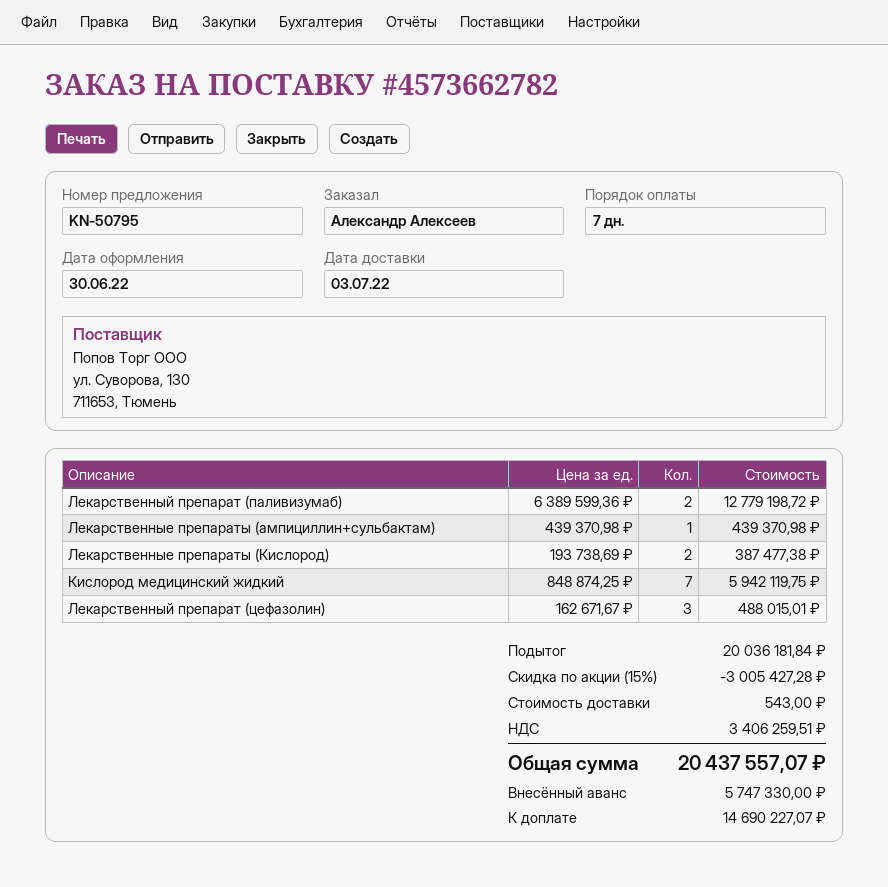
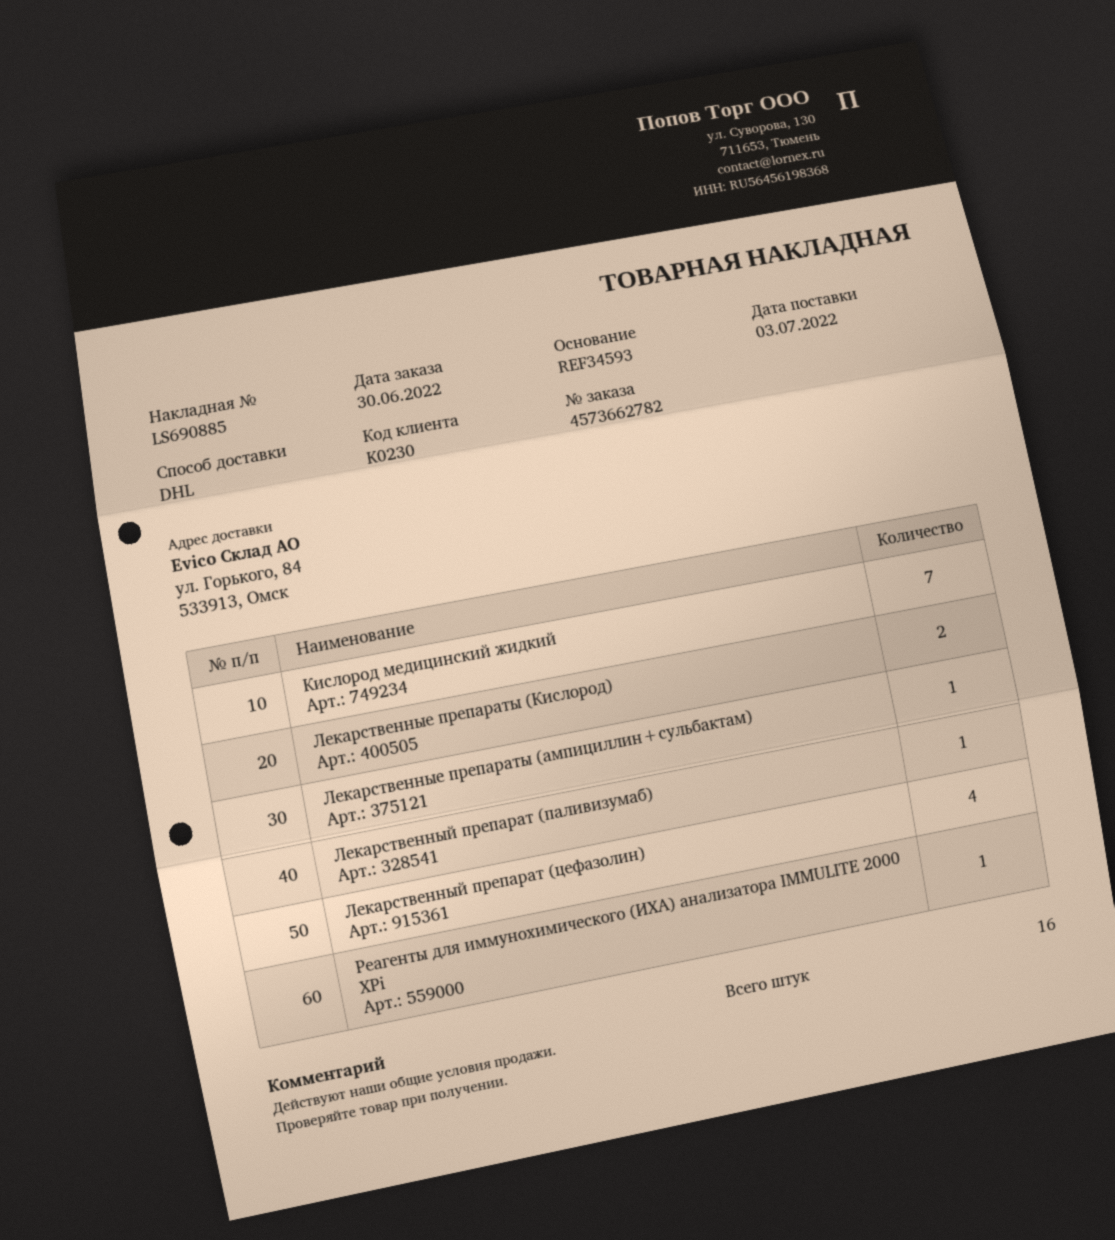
Лекарственный препарат (паливизумаб): 2 -> 1
Лекарственный препарат (цефазолин): 3 -> 4
Реагенты для иммунохимического (ИХА) анализатора IMMULITE 2000 XPi: none -> 1

